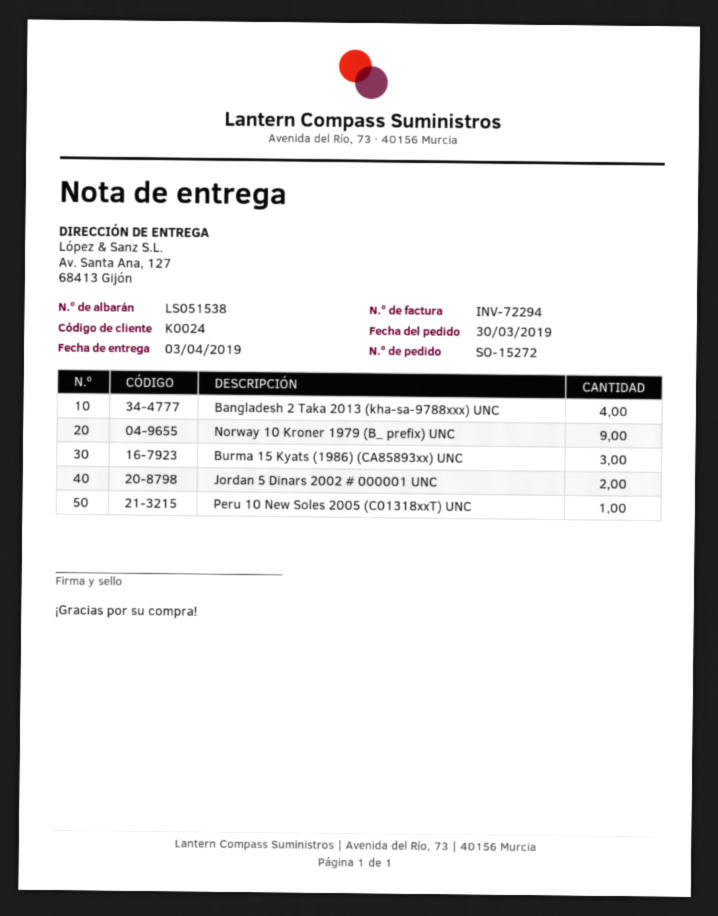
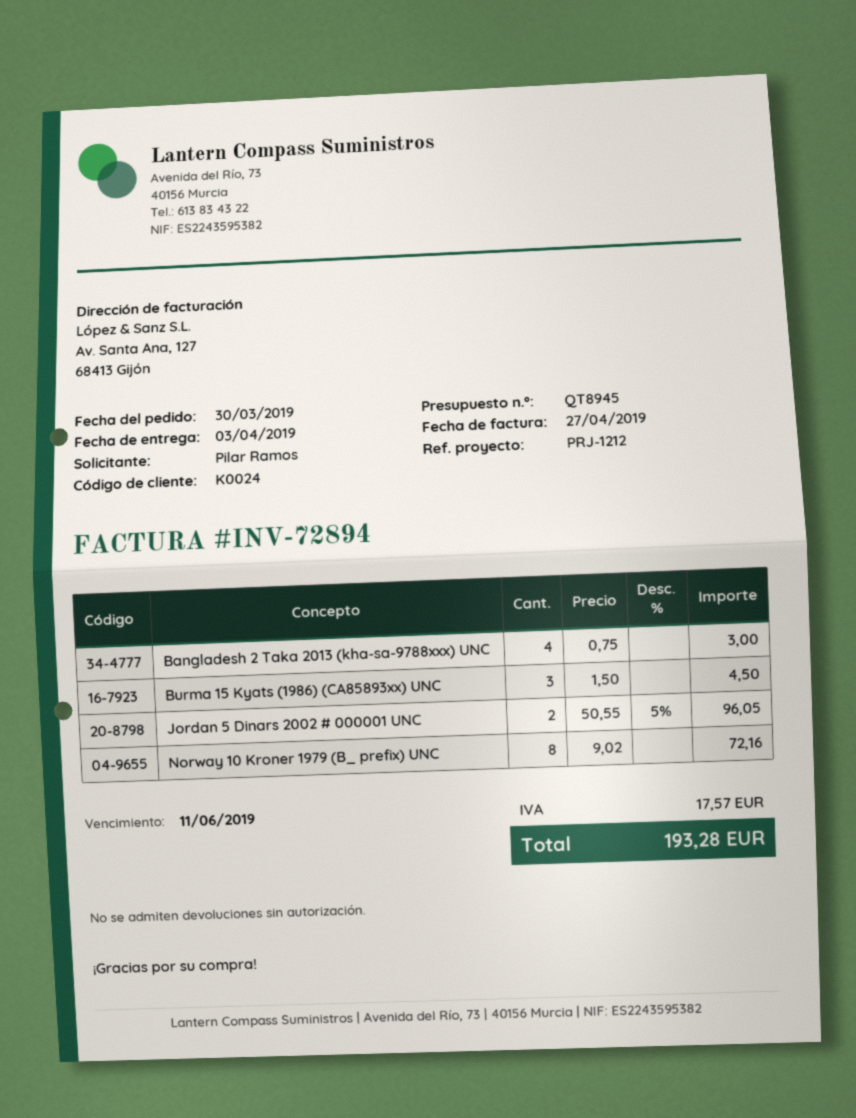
invoice number: INV-72294 -> INV-72894
Norway 10 Kroner 1979 (B_ prefix) UNC: 9 -> 8
Peru 10 New Soles 2005 (C01318xxT) UNC: 1 -> none

